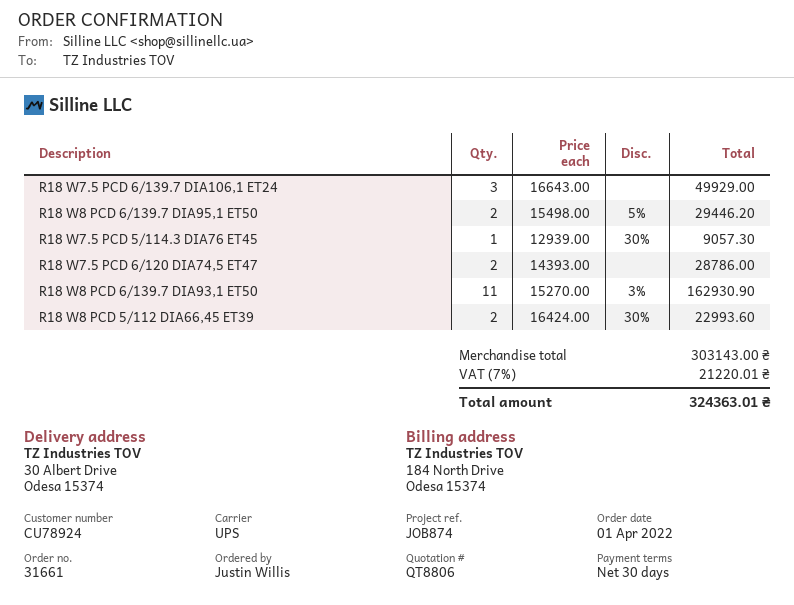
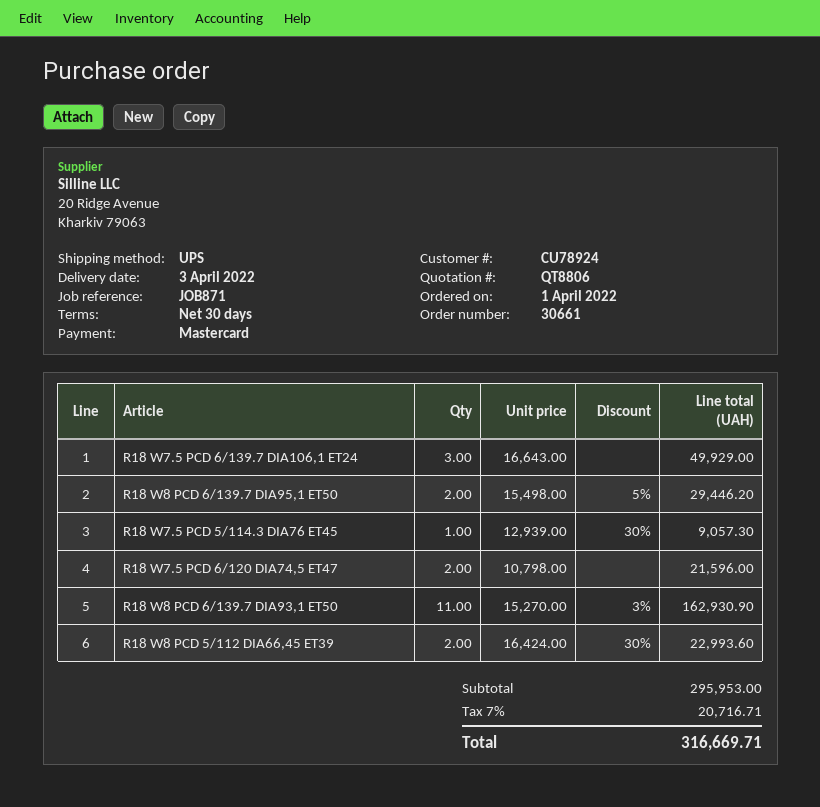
order number: 31661 -> 30661
reference: JOB874 -> JOB871
R18 W7.5 PCD 6/120 DIA74,5 ET47: 2 x 14393.00 = 28786.00 -> 2 x 10798.00 = 21596.00
subtotal: 303143.00 -> 295953.00
tax: 7% = 21220.01 -> 7% = 20716.71
total: 324363.01 -> 316669.71

